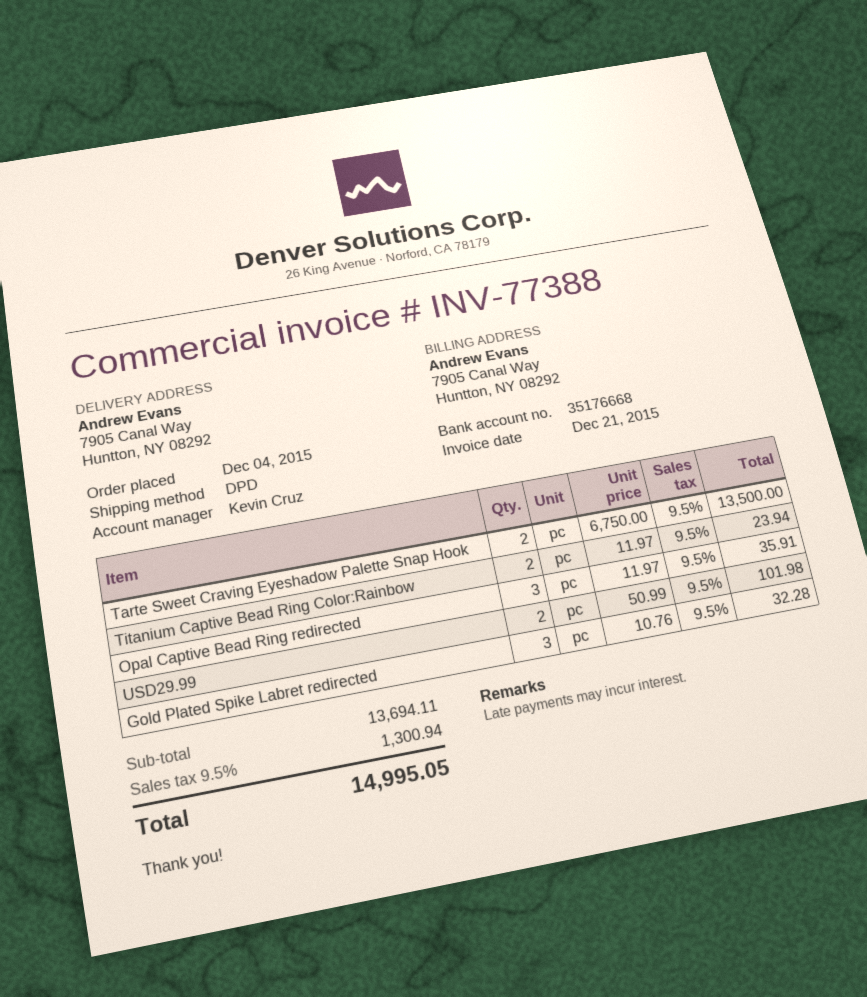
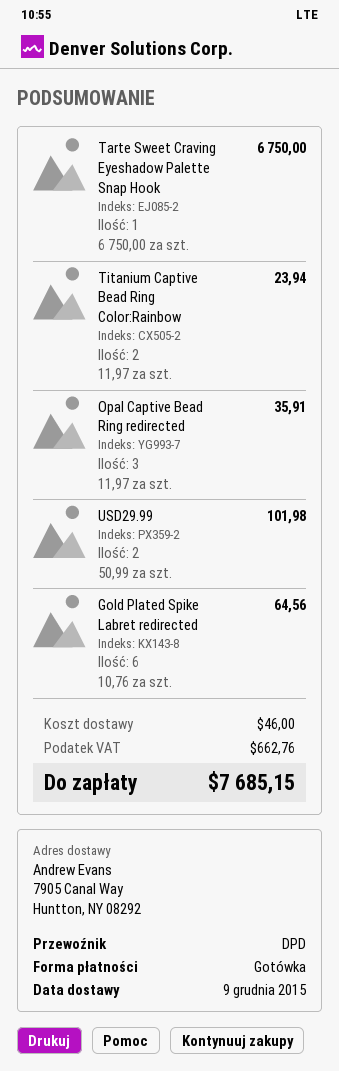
Tarte Sweet Craving Eyeshadow Palette Snap Hook: 2 x 6750.00 = 13500.00 -> 1 x 6750.00 = 6750.00
Gold Plated Spike Labret redirected: 3 x 10.76 = 32.28 -> 6 x 10.76 = 64.56
shipping: none -> 46.00
tax: 1300.94 -> 662.76
total: 14995.05 -> 7685.15

